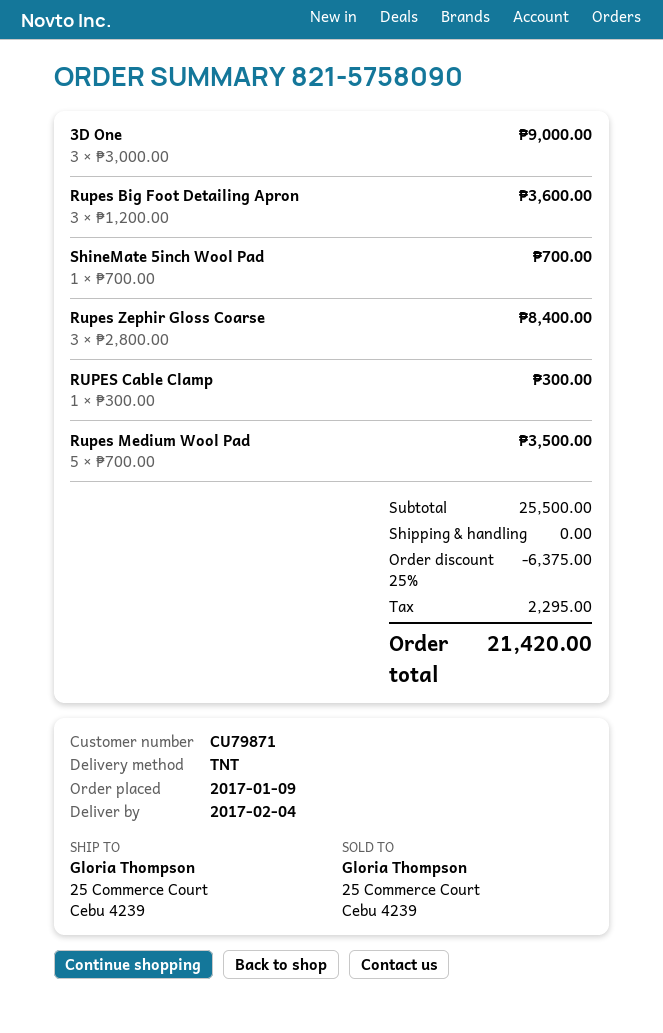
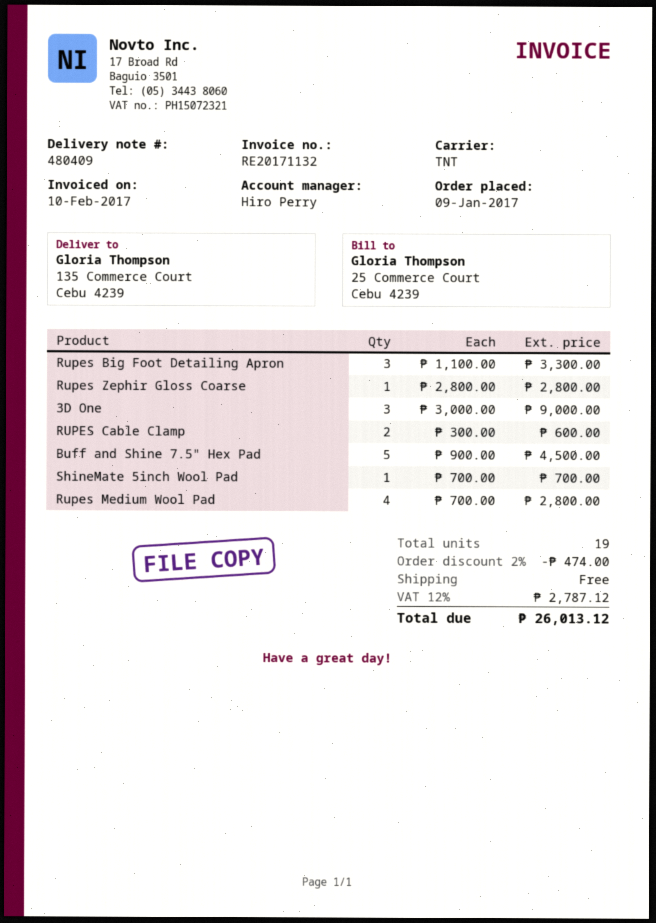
ship to: 25 Commerce Court, Cebu 4239 -> 135 Commerce Court, Cebu 4239
Rupes Big Foot Detailing Apron: 3 x 1200.00 = 3600.00 -> 3 x 1100.00 = 3300.00
Rupes Zephir Gloss Coarse: 3 x 2800.00 = 8400.00 -> 1 x 2800.00 = 2800.00
RUPES Cable Clamp: 1 x 300.00 = 300.00 -> 2 x 300.00 = 600.00
Rupes Medium Wool Pad: 5 x 700.00 = 3500.00 -> 4 x 700.00 = 2800.00
Buff and Shine 7.5" Hex Pad: none -> 5 x 900.00 = 4500.00
discount: 25% = 6375.00 -> 2% = 474.00
tax: 2295.00 -> 2787.12
total: 21420.00 -> 26013.12

